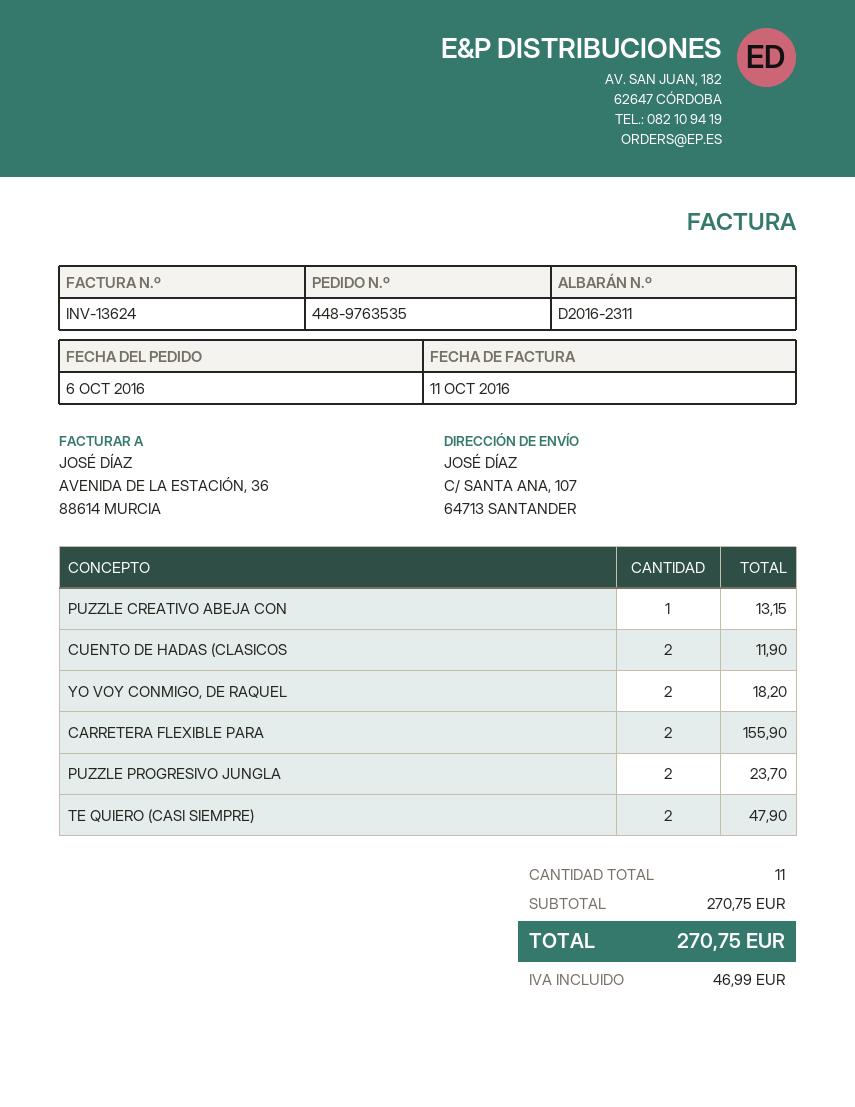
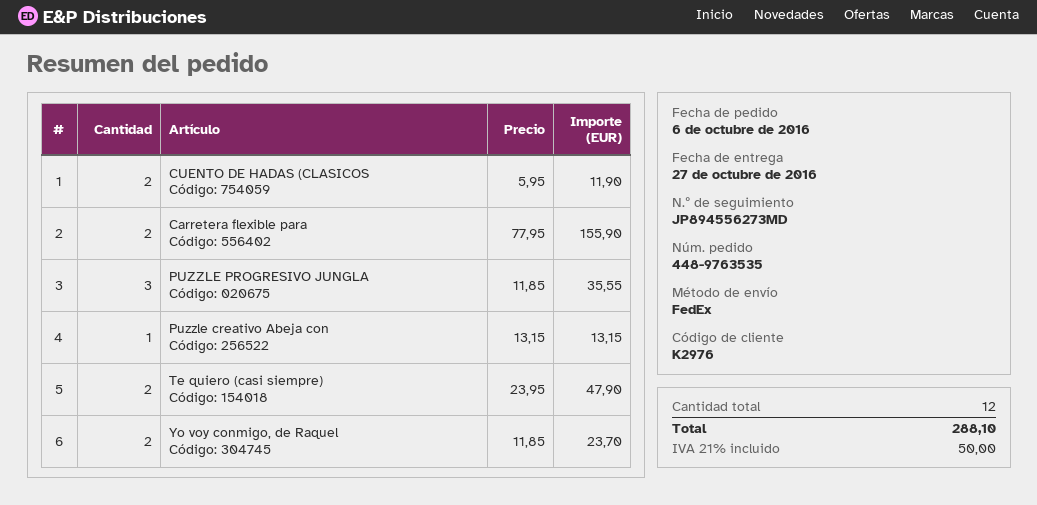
YO VOY CONMIGO, DE RAQUEL: 2 for 18.20 -> 2 for 23.70
PUZZLE PROGRESIVO JUNGLA: 2 for 23.70 -> 3 for 35.55
total quantity: 11 -> 12
tax: 46.99 -> 50.00
total: 270.75 -> 288.10

